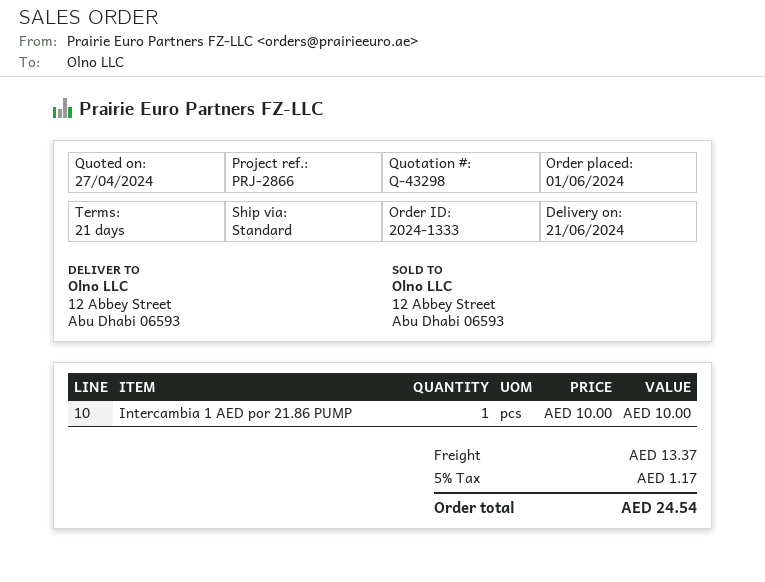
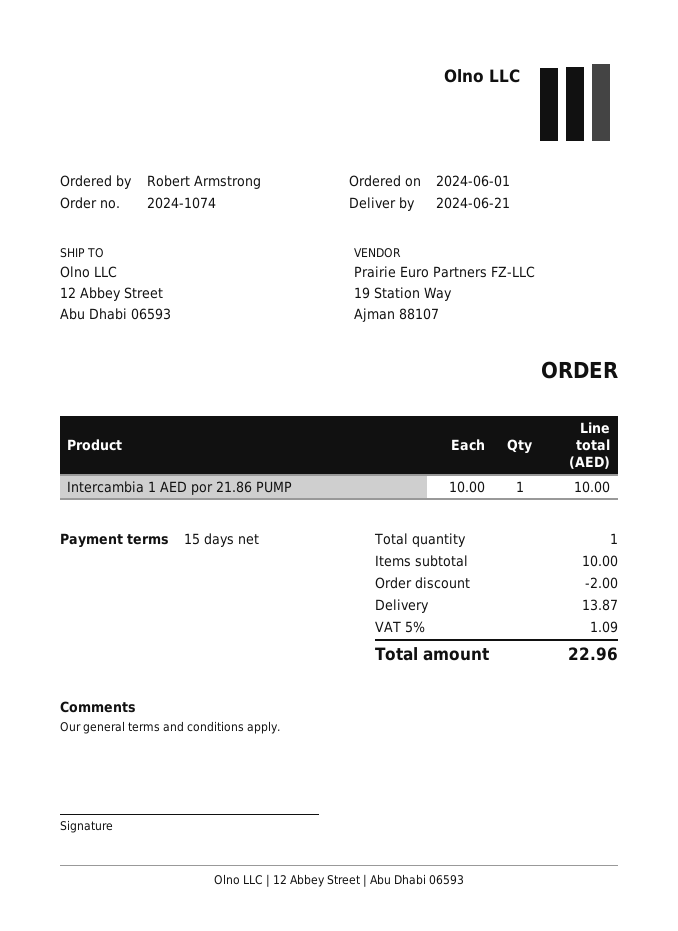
order number: 2024-1333 -> 2024-1074
payment terms: 21 days -> 15 days
discount: none -> 2.00
shipping: 13.37 -> 13.87
tax: 5% = 1.17 -> 5% = 1.09
total: 24.54 -> 22.96

